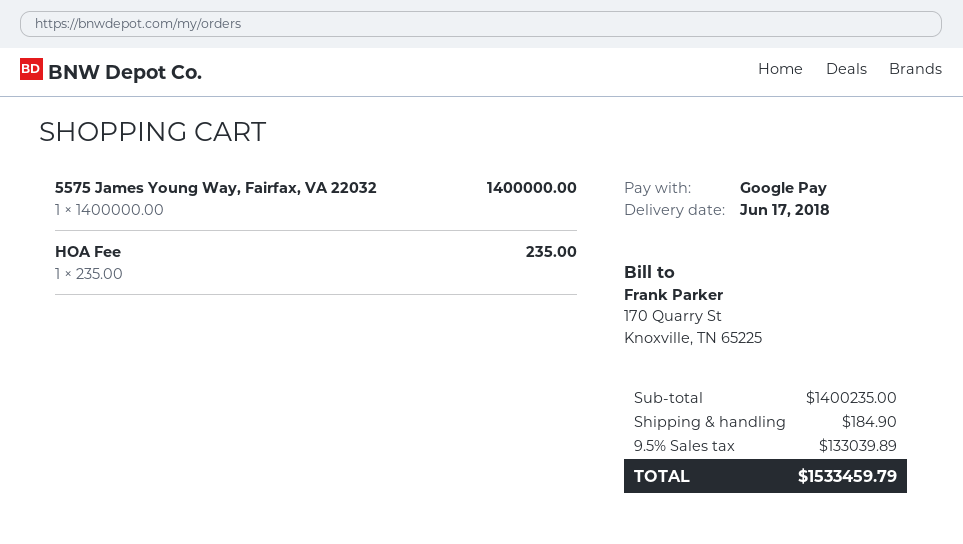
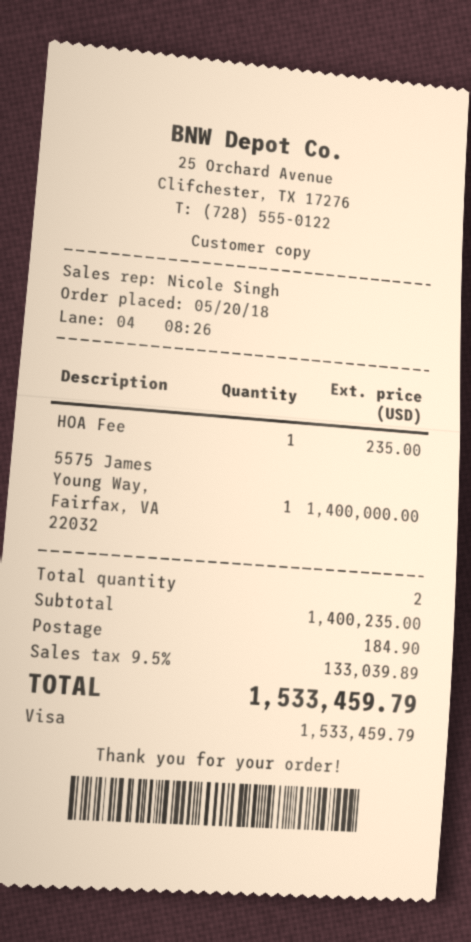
payment method: Google Pay -> Visa

